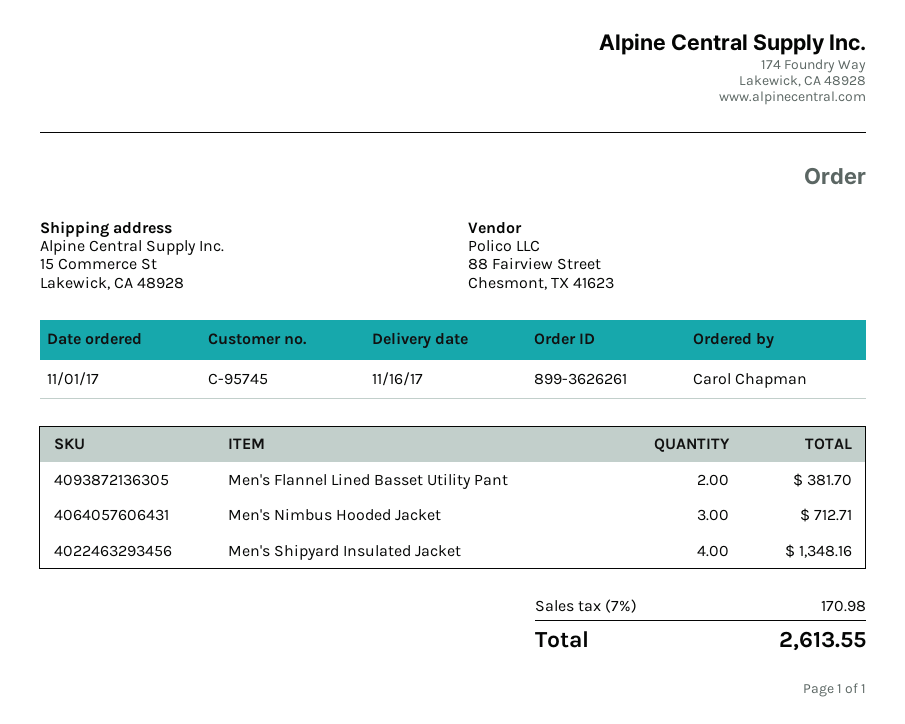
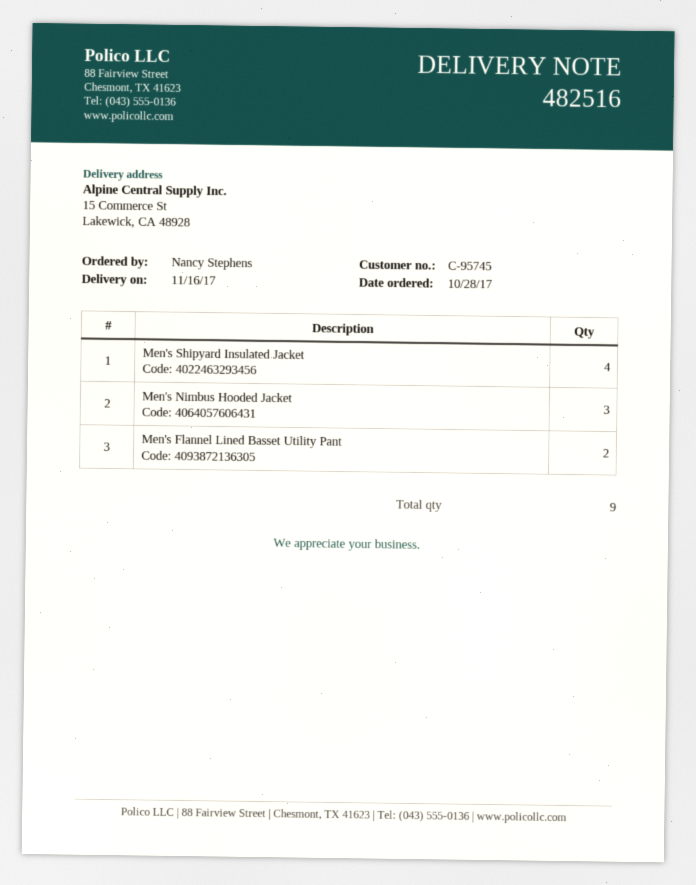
order date: 2017-11-01 -> 2017-10-28
ordered by: Carol Chapman -> Nancy Stephens

